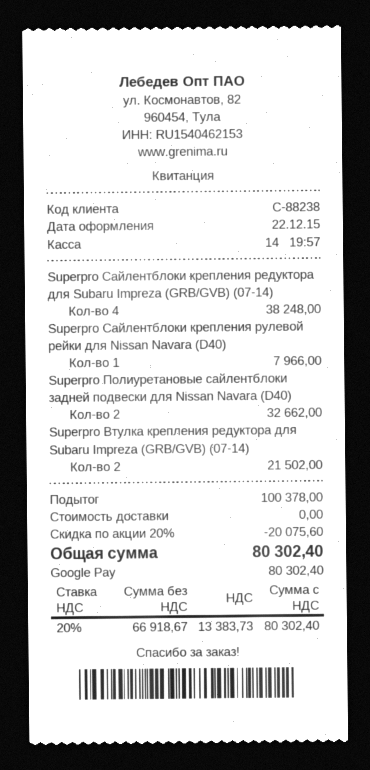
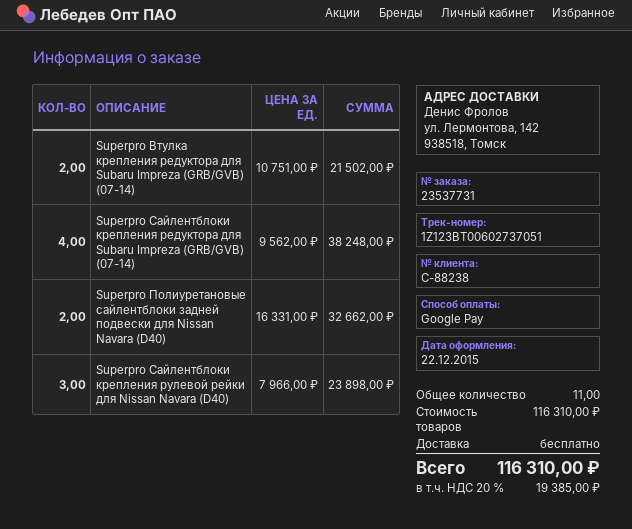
Superpro Сайлентблоки крепления рулевой рейки для Nissan Navara (D40): 1 for 7966.00 -> 3 for 23898.00
subtotal: 100378.00 -> 116310.00
discount: 20% = 20075.60 -> none
tax: 20% = 13383.73 -> 20% = 19385.00
total: 80302.40 -> 116310.00

